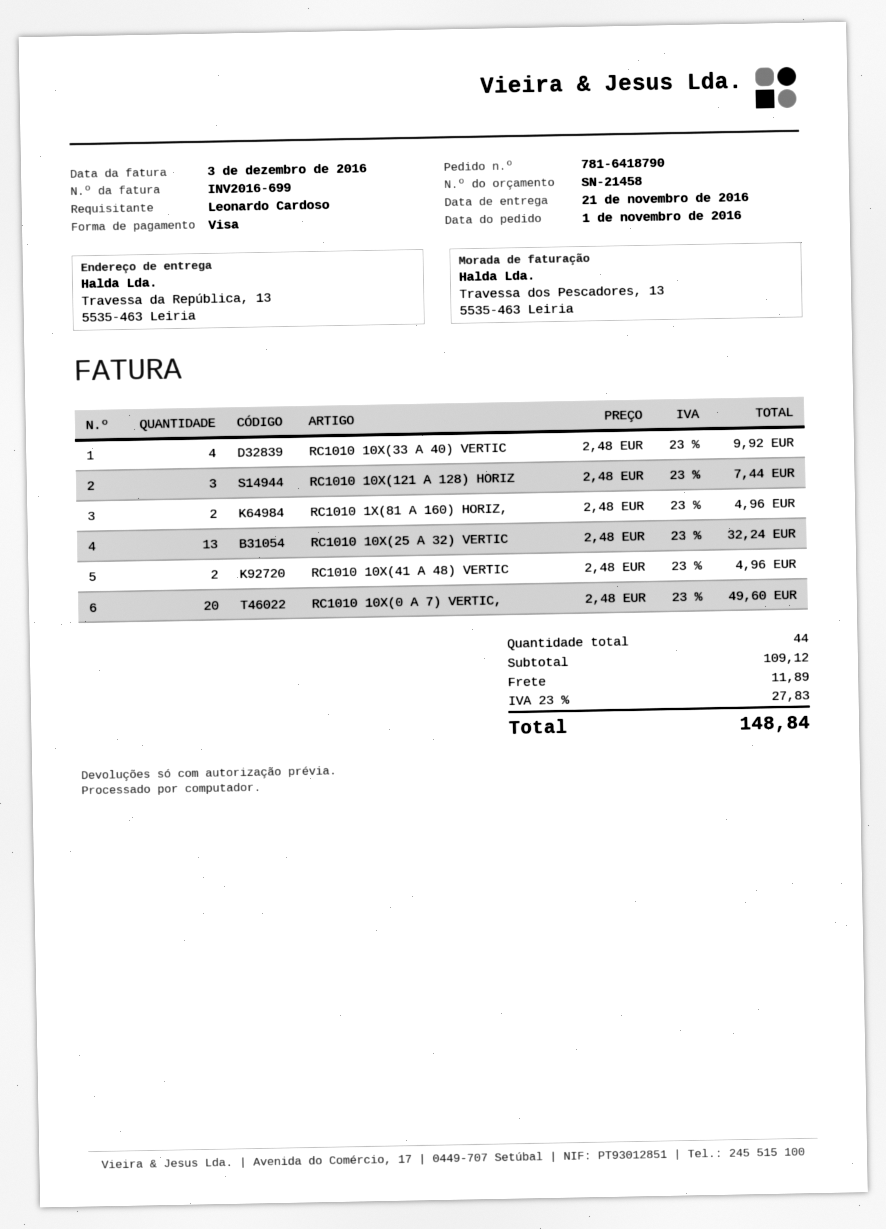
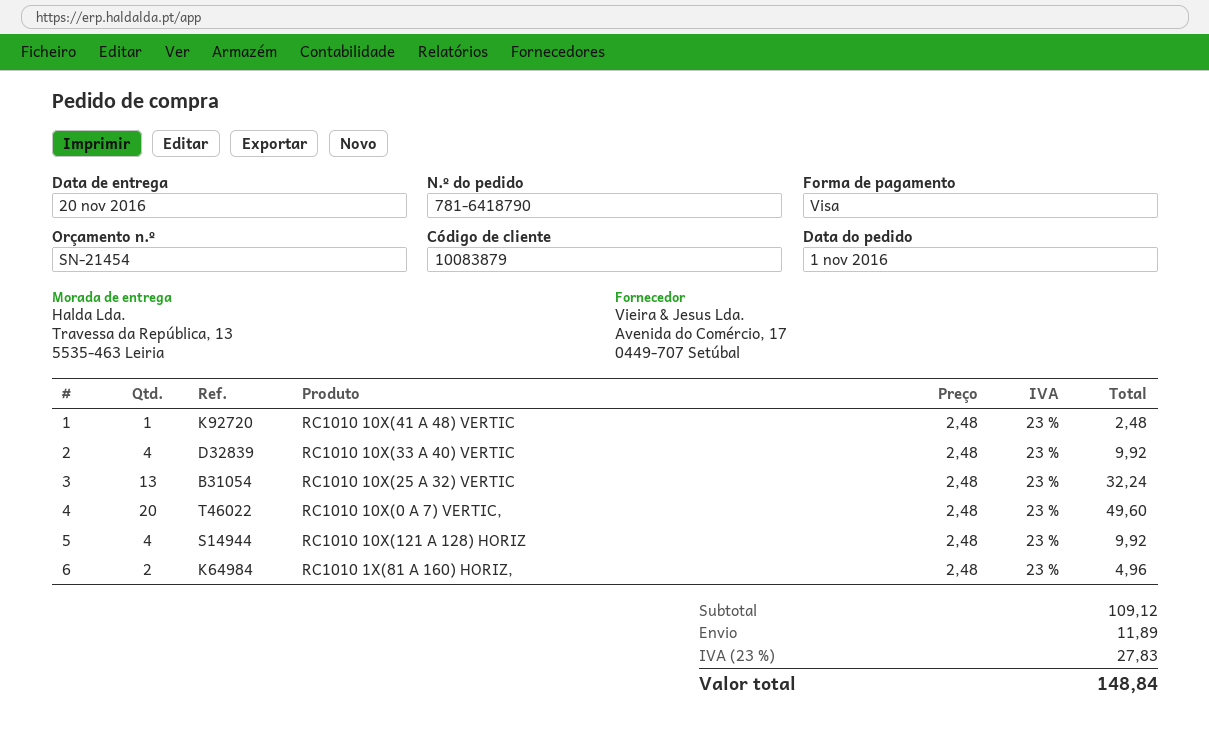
quote number: SN-21458 -> SN-21454
delivery date: 2016-11-21 -> 2016-11-20
RC1010 10X(121 A 128) HORIZ: 3 x 2.48 = 7.44 -> 4 x 2.48 = 9.92
RC1010 10X(41 A 48) VERTIC: 2 x 2.48 = 4.96 -> 1 x 2.48 = 2.48

